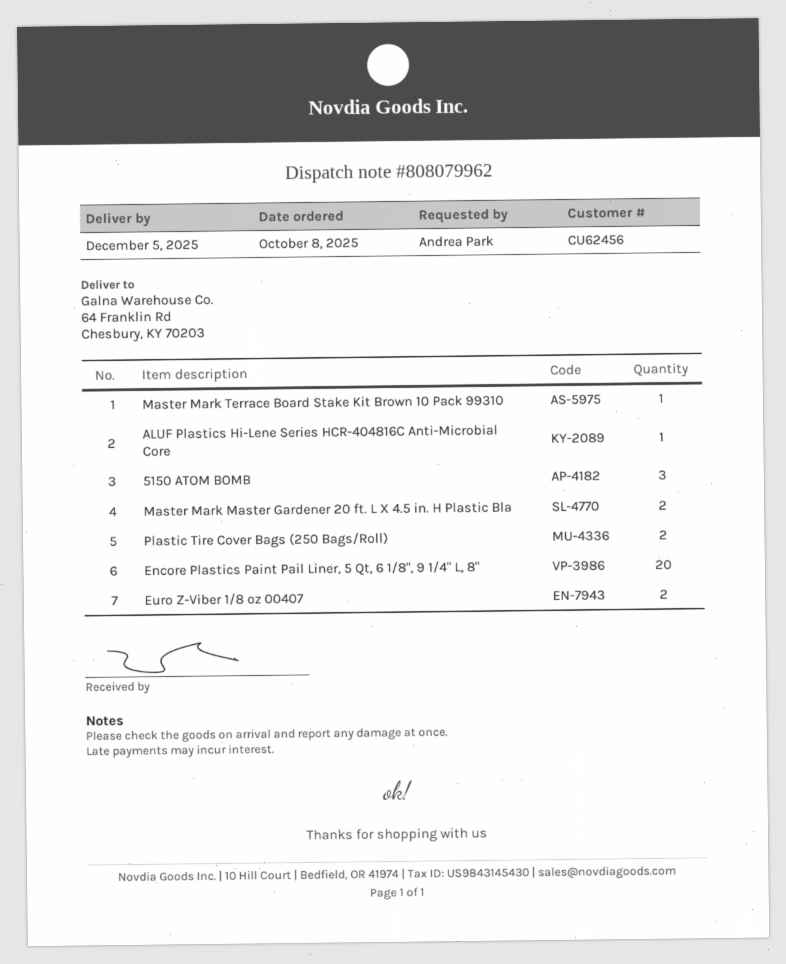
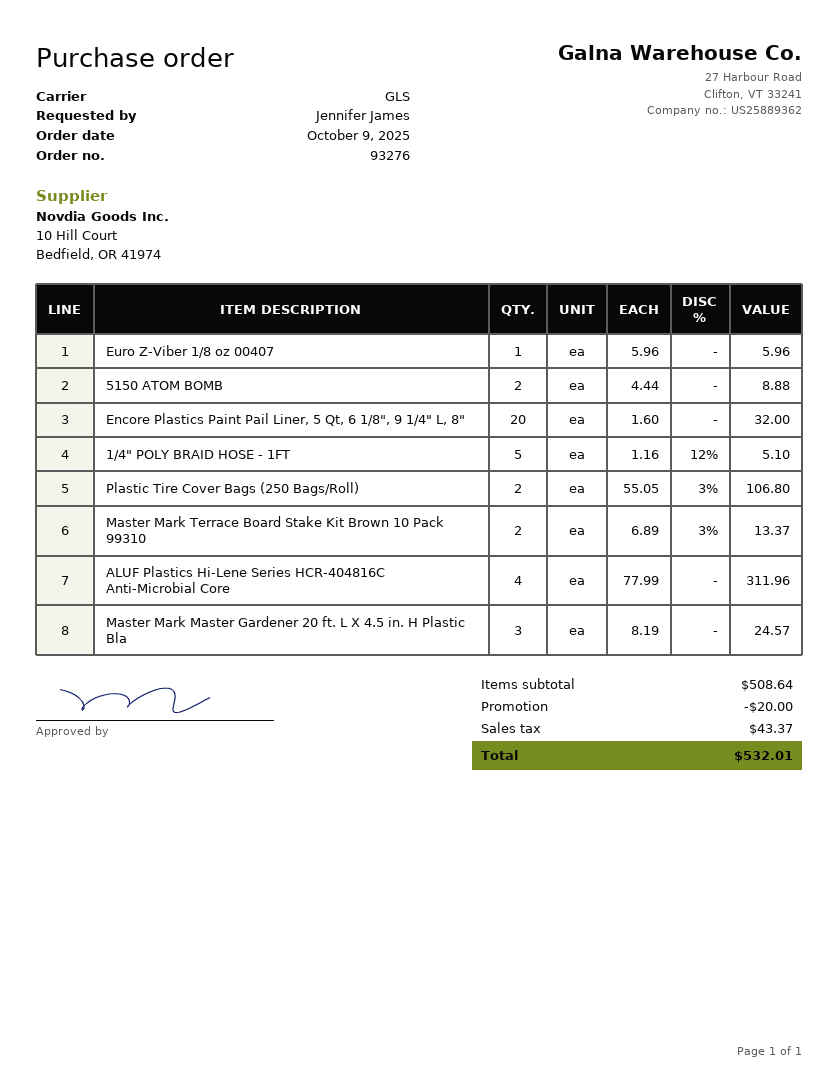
order date: 2025-10-08 -> 2025-10-09
ordered by: Andrea Park -> Jennifer James
Master Mark Terrace Board Stake Kit Brown 10 Pack 99310: 1 -> 2
ALUF Plastics Hi-Lene Series HCR-404816C Anti-Microbial Core: 1 -> 4
5150 ATOM BOMB: 3 -> 2
Master Mark Master Gardener 20 ft. L X 4.5 in. H Plastic Bla: 2 -> 3
Euro Z-Viber 1/8 oz 00407: 2 -> 1
1/4" POLY BRAID HOSE - 1FT: none -> 5

